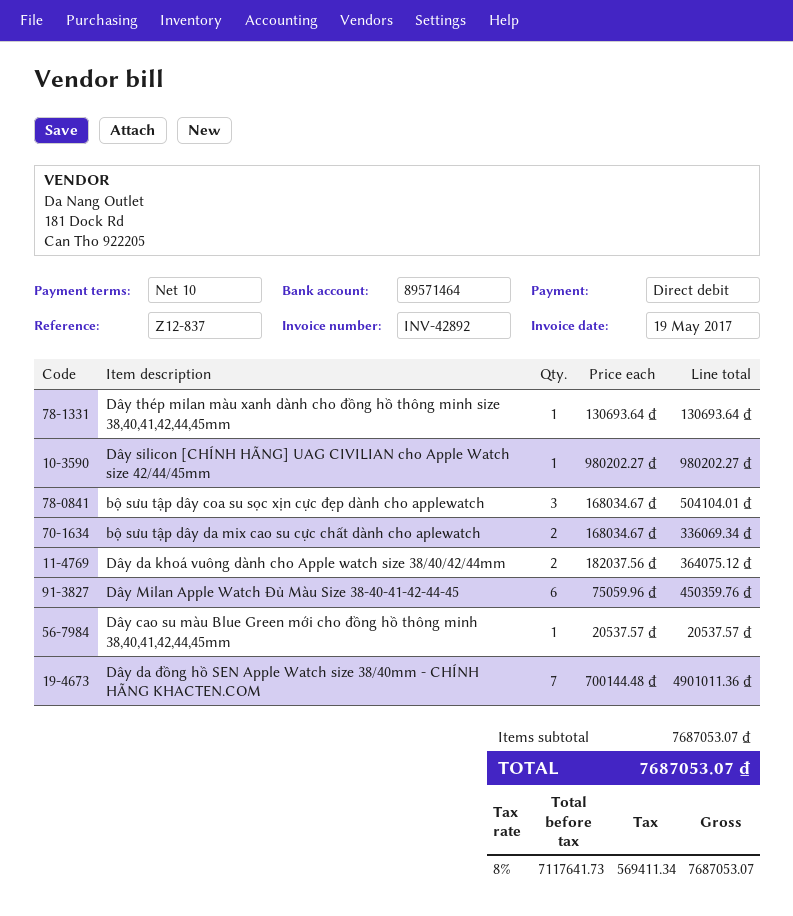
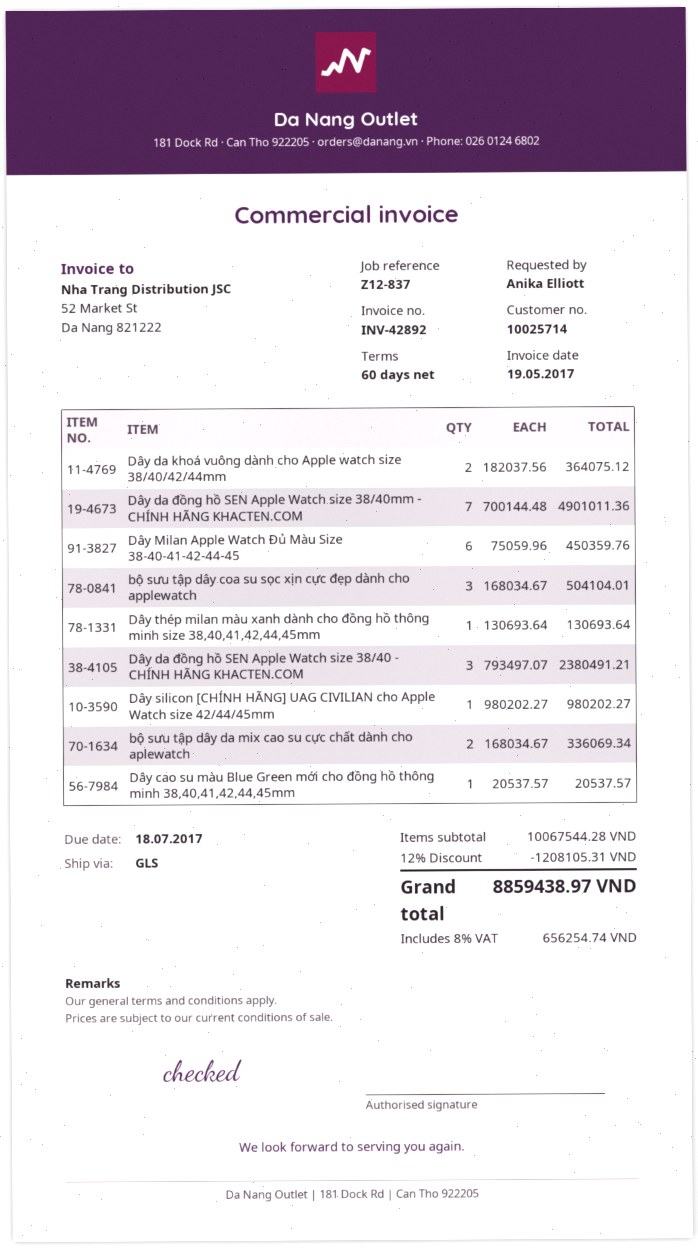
payment terms: 10 days -> 60 days
Dây da đồng hồ SEN Apple Watch size 38/40 - CHÍNH HÃNG KHACTEN.COM: none -> 3 x 793497.07 = 2380491.21
subtotal: 7687053.07 -> 10067544.28
discount: none -> 12% = 1208105.31
tax: 8% = 569411.34 -> 8% = 656254.74
total: 7687053.07 -> 8859438.97

